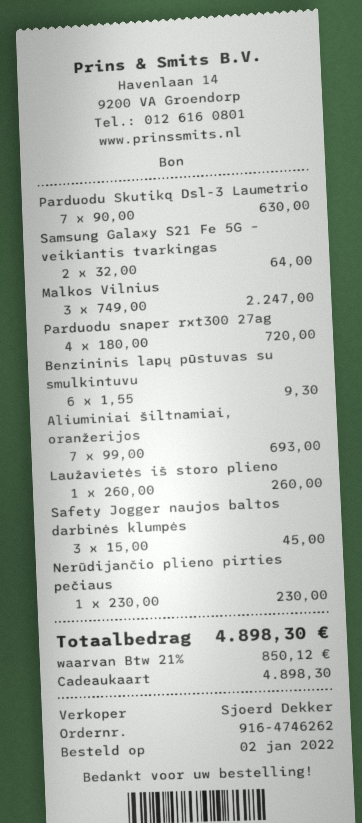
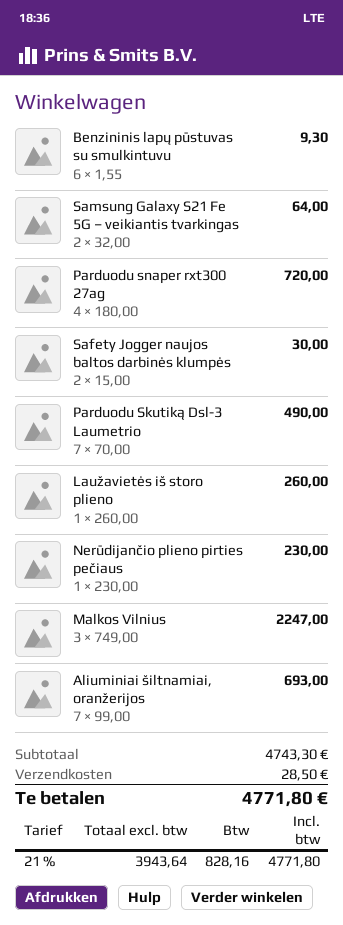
Parduodu Skutiką Dsl-3 Laumetrio: 7 x 90.00 = 630.00 -> 7 x 70.00 = 490.00
Safety Jogger naujos baltos darbinės klumpės: 3 x 15.00 = 45.00 -> 2 x 15.00 = 30.00
shipping: none -> 28.50
tax: 21% = 850.12 -> 21% = 828.16
total: 4898.30 -> 4771.80

